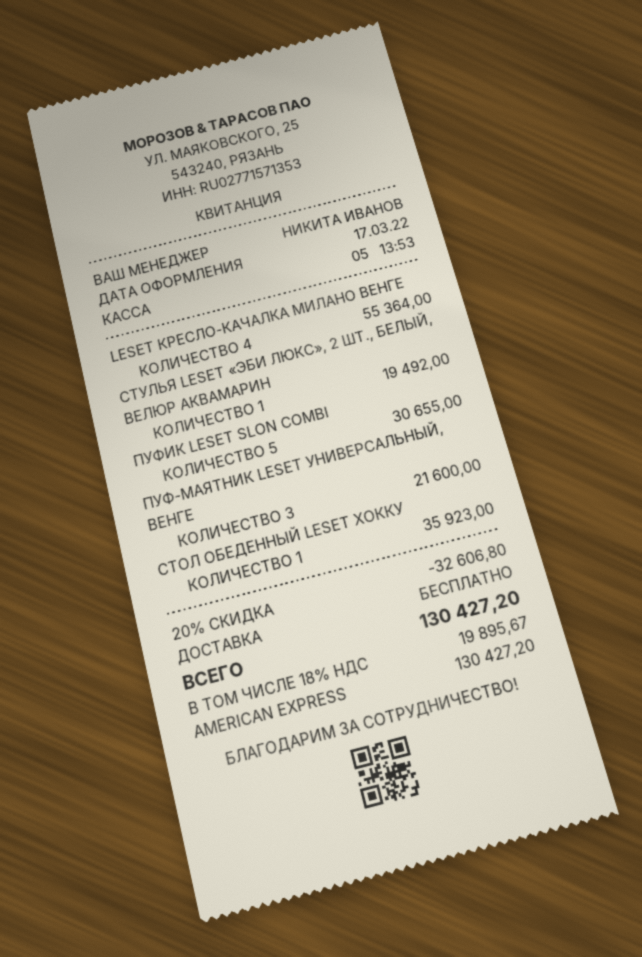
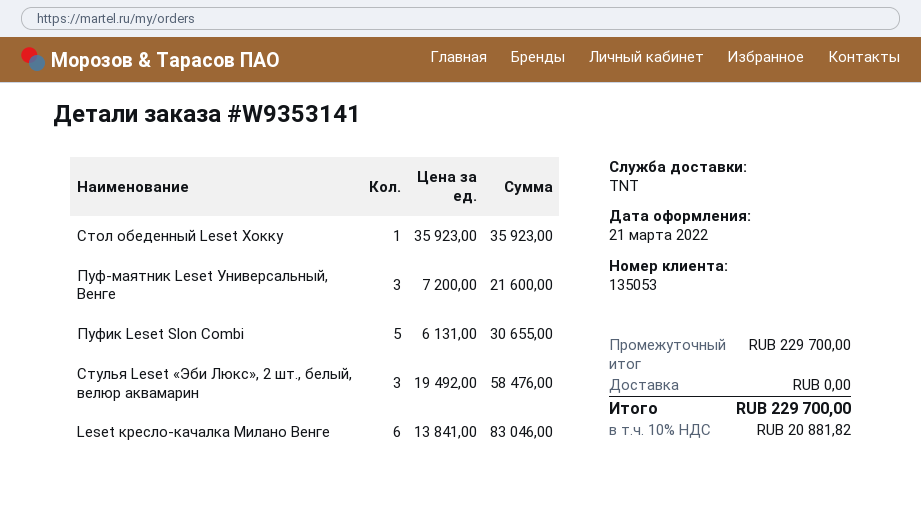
order date: 2022-03-17 -> 2022-03-21
LESET КРЕСЛО-КАЧАЛКА МИЛАНО ВЕНГЕ: 4 for 55364.00 -> 6 for 83046.00
СТУЛЬЯ LESET «ЭБИ ЛЮКС», 2 ШТ., БЕЛЫЙ, ВЕЛЮР АКВАМАРИН: 1 for 19492.00 -> 3 for 58476.00
discount: 20% = 32606.80 -> none
tax: 18% = 19895.67 -> 10% = 20881.82
total: 130427.20 -> 229700.00

